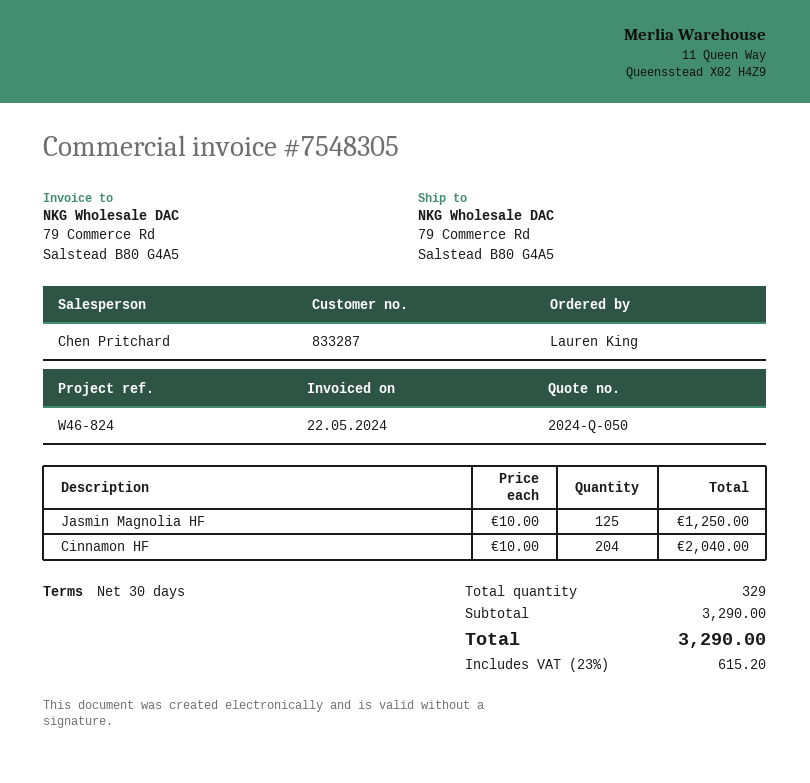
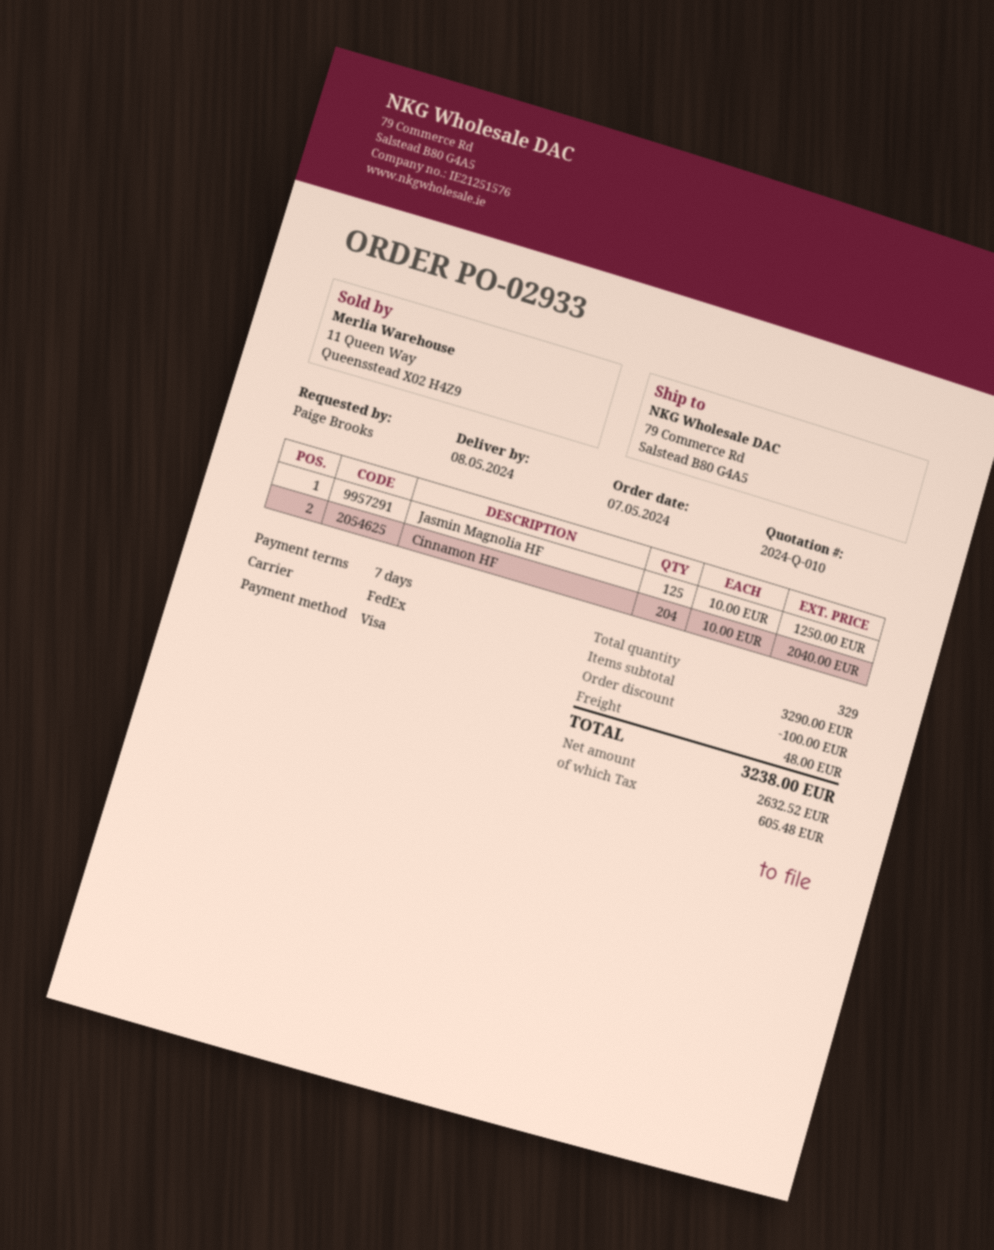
quote number: 2024-Q-050 -> 2024-Q-010
payment terms: 30 days -> 7 days
ordered by: Lauren King -> Paige Brooks
discount: none -> 100.00
shipping: none -> 48.00
tax: 615.20 -> 605.48
total: 3290.00 -> 3238.00

